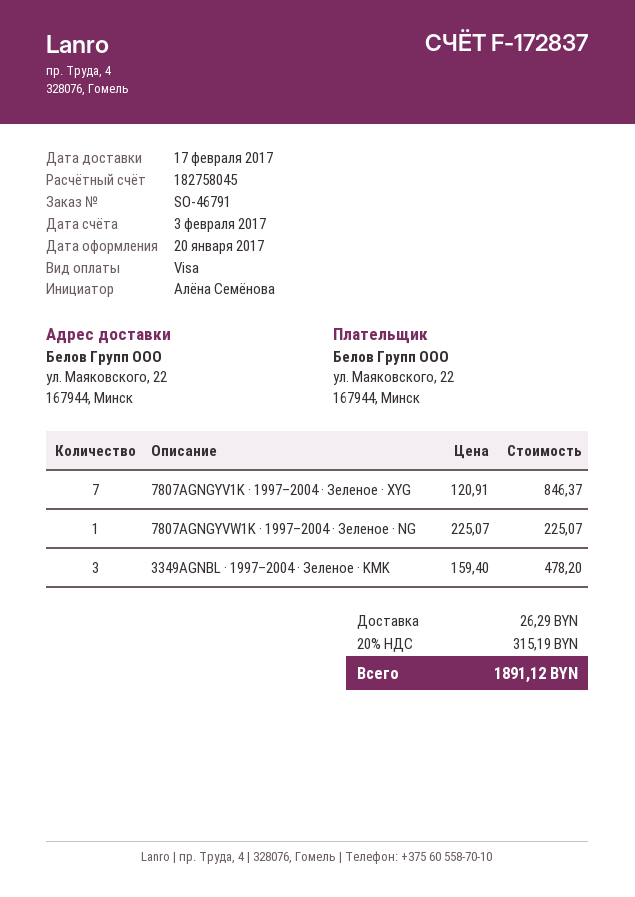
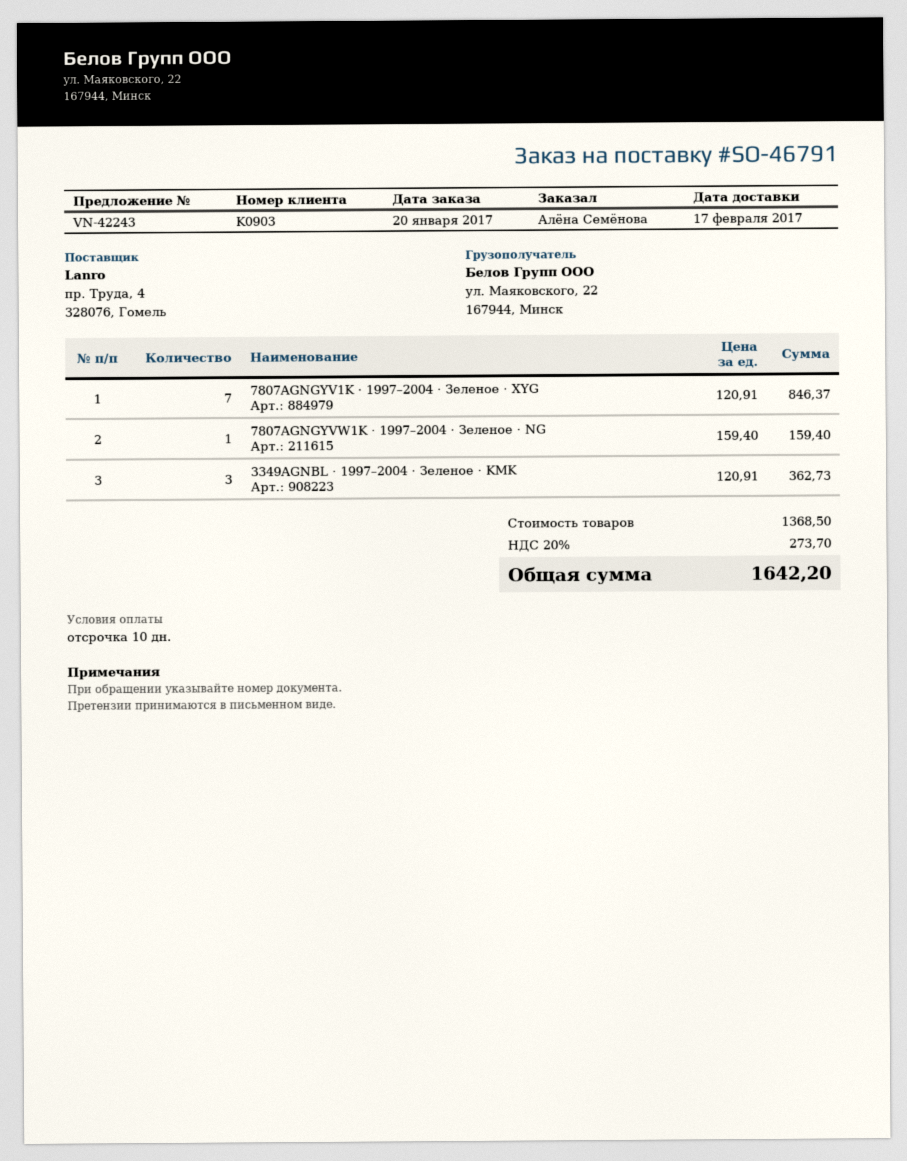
7807AGNGYVW1K · 1997–2004 · Зеленое · NG: 1 x 225.07 = 225.07 -> 1 x 159.40 = 159.40
3349AGNBL · 1997–2004 · Зеленое · KMK: 3 x 159.40 = 478.20 -> 3 x 120.91 = 362.73
shipping: 26.29 -> none
tax: 20% = 315.19 -> 20% = 273.70
total: 1891.12 -> 1642.20

